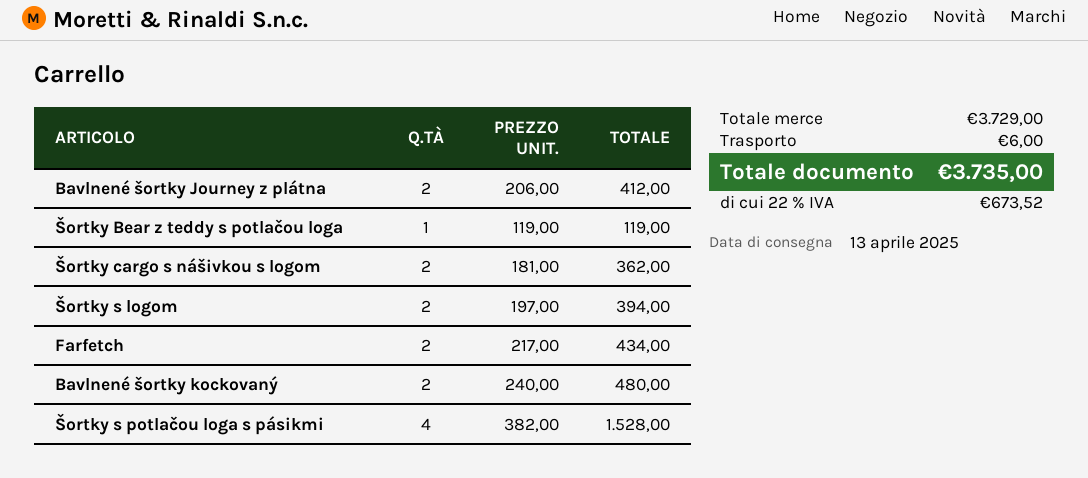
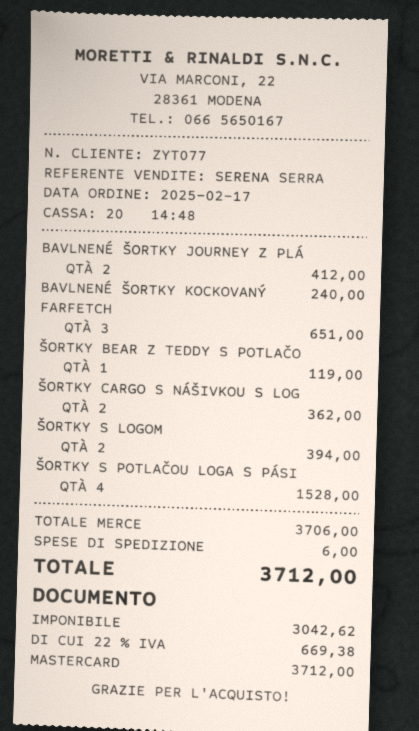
Farfetch: 2 for 434.00 -> 3 for 651.00
Bavlnené šortky kockovaný: 2 for 480.00 -> 1 for 240.00
subtotal: 3729.00 -> 3706.00
tax: 22% = 673.52 -> 22% = 669.38
total: 3735.00 -> 3712.00

